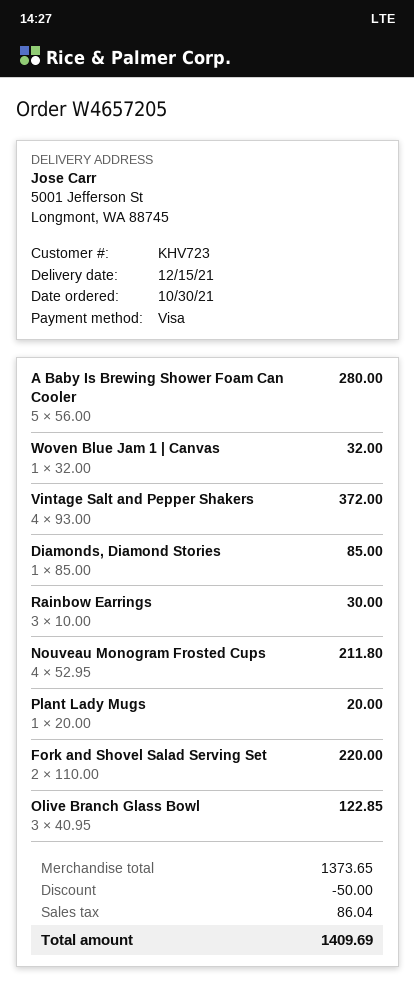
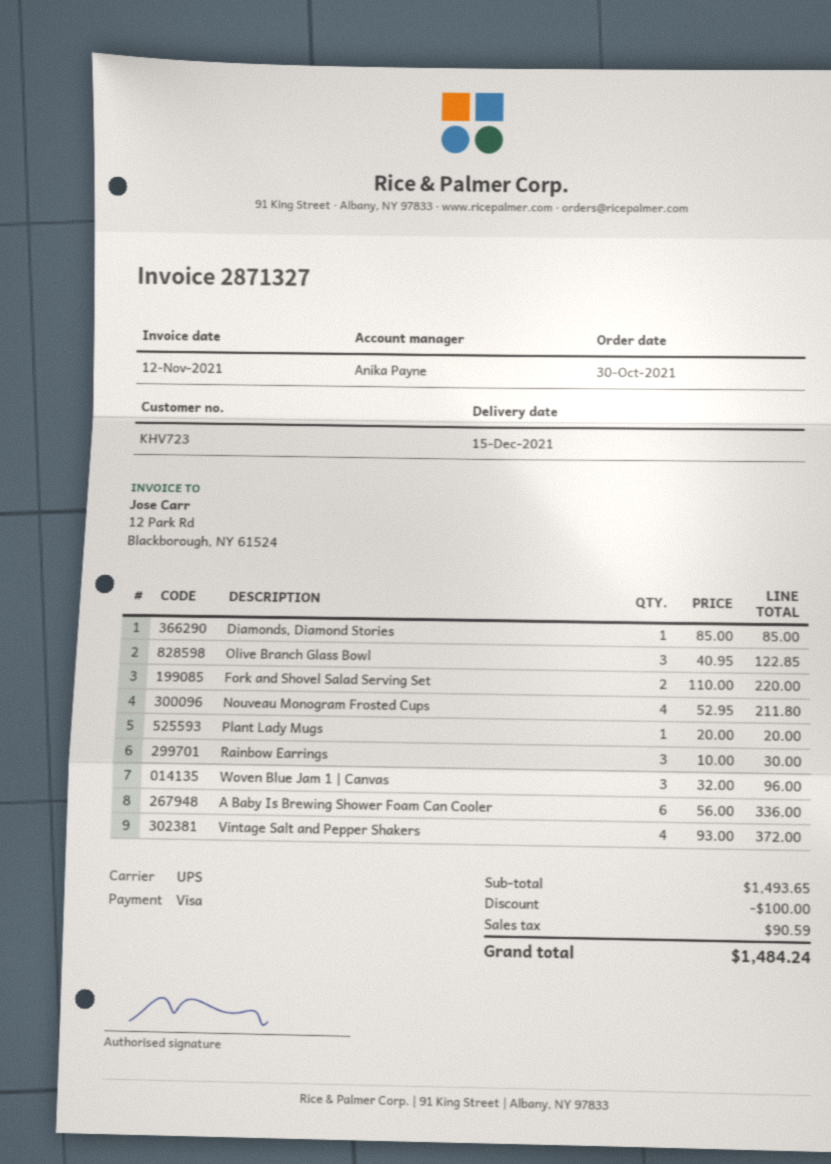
A Baby Is Brewing Shower Foam Can Cooler: 5 x 56.00 = 280.00 -> 6 x 56.00 = 336.00
Woven Blue Jam 1 | Canvas: 1 x 32.00 = 32.00 -> 3 x 32.00 = 96.00
subtotal: 1373.65 -> 1493.65
discount: 50.00 -> 100.00
tax: 86.04 -> 90.59
total: 1409.69 -> 1484.24

